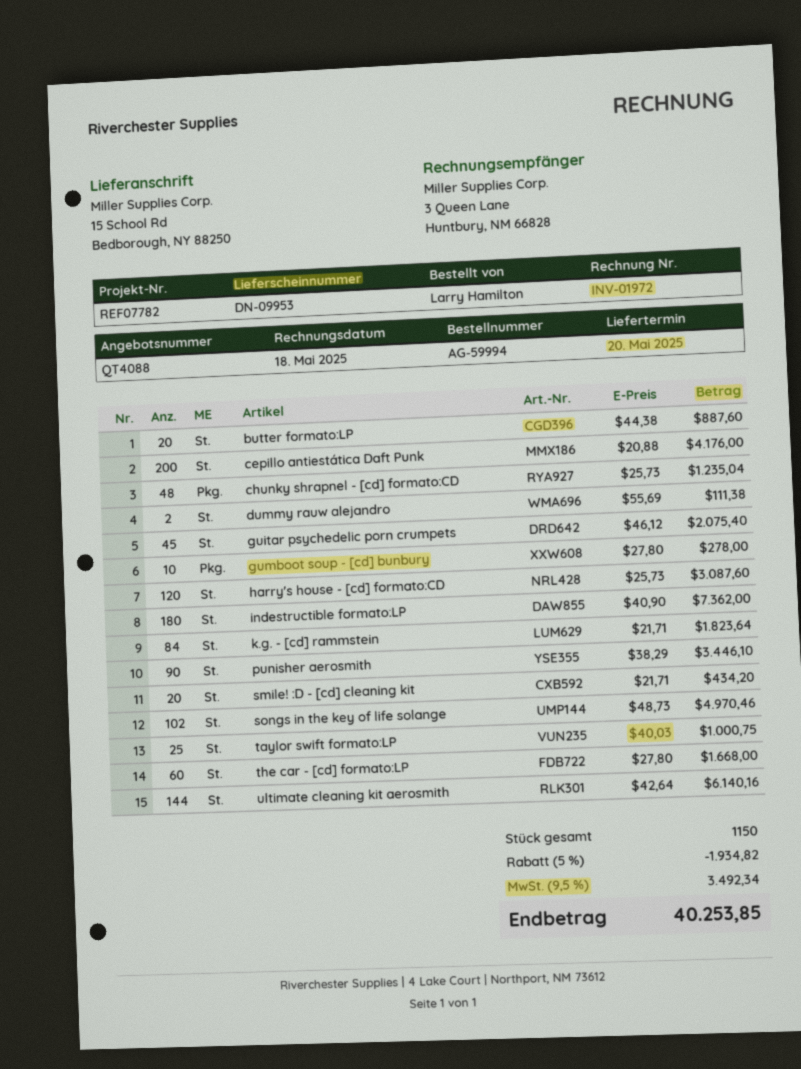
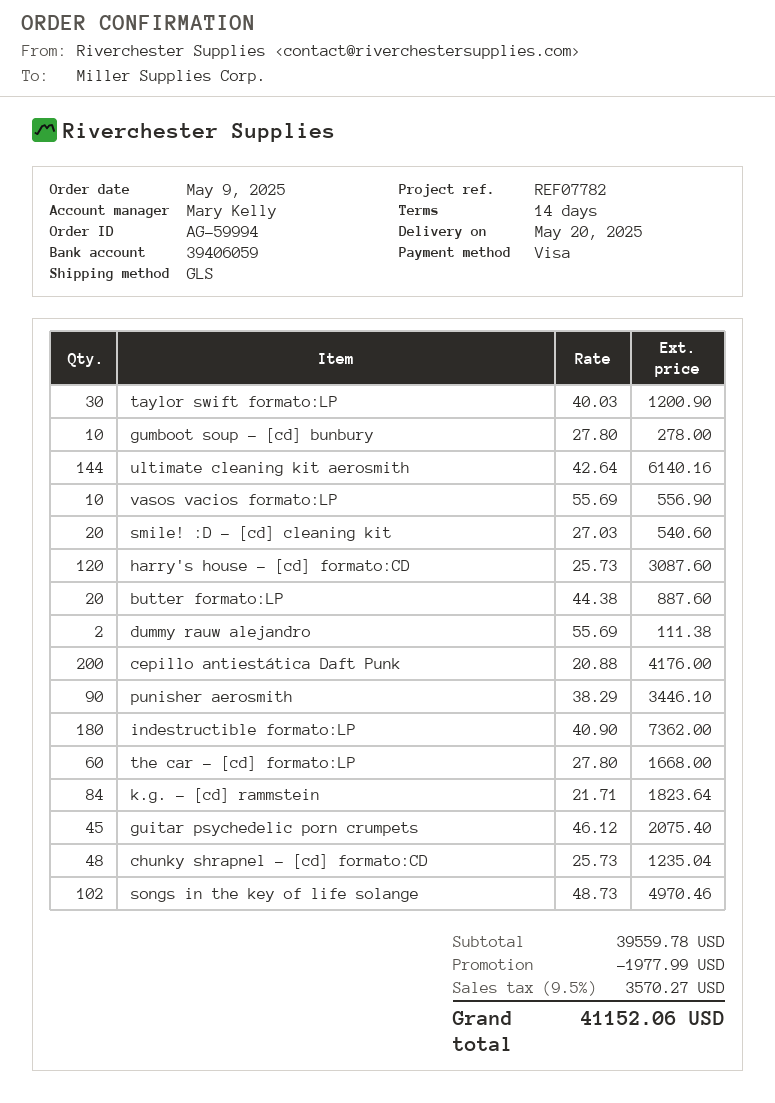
smile! :D - [cd] cleaning kit: 20 x 21.71 = 434.20 -> 20 x 27.03 = 540.60
taylor swift formato:LP: 25 x 40.03 = 1000.75 -> 30 x 40.03 = 1200.90
vasos vacios formato:LP: none -> 10 x 55.69 = 556.90
discount: 1934.82 -> 1977.99
tax: 9.5% = 3492.34 -> 9.5% = 3570.27
total: 40253.85 -> 41152.06

